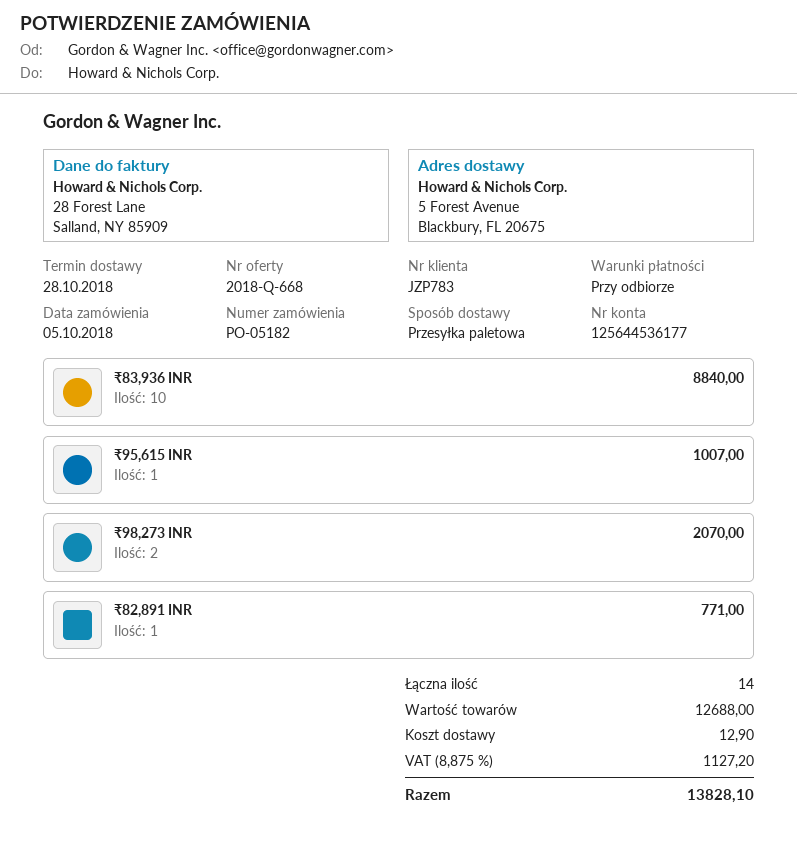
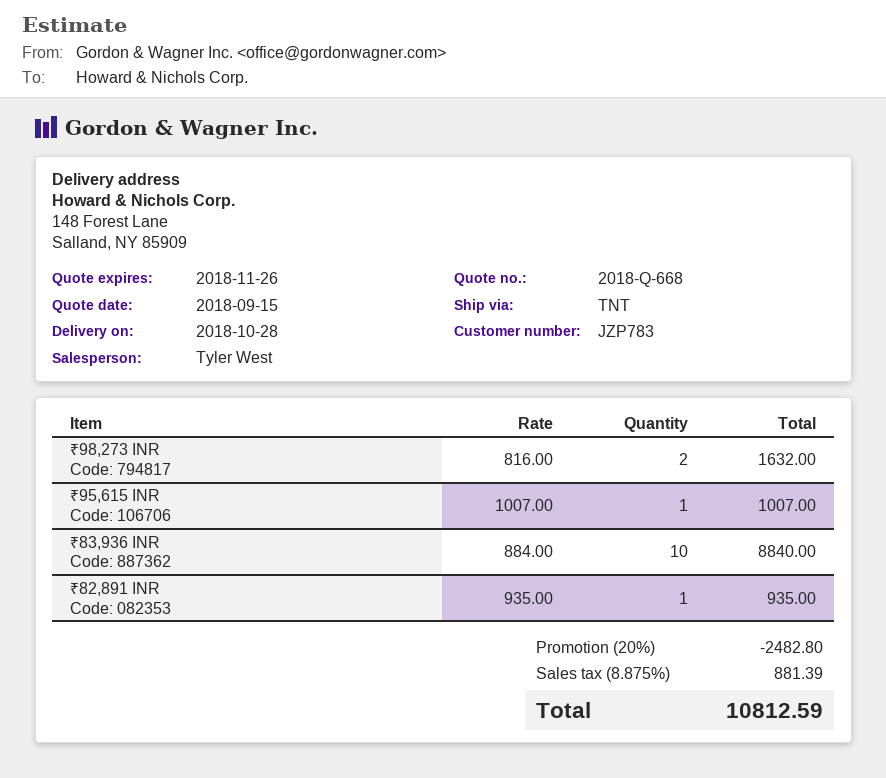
shipping method: pallet freight -> TNT
ship to: 5 Forest Avenue, Blackbury, FL 20675 -> 148 Forest Lane, Salland, NY 85909
₹98,273 INR: 2 for 2070.00 -> 2 for 1632.00
₹82,891 INR: 1 for 771.00 -> 1 for 935.00
discount: none -> 20% = 2482.80
shipping: 12.90 -> none
tax: 8.875% = 1127.20 -> 8.875% = 881.39
total: 13828.10 -> 10812.59

